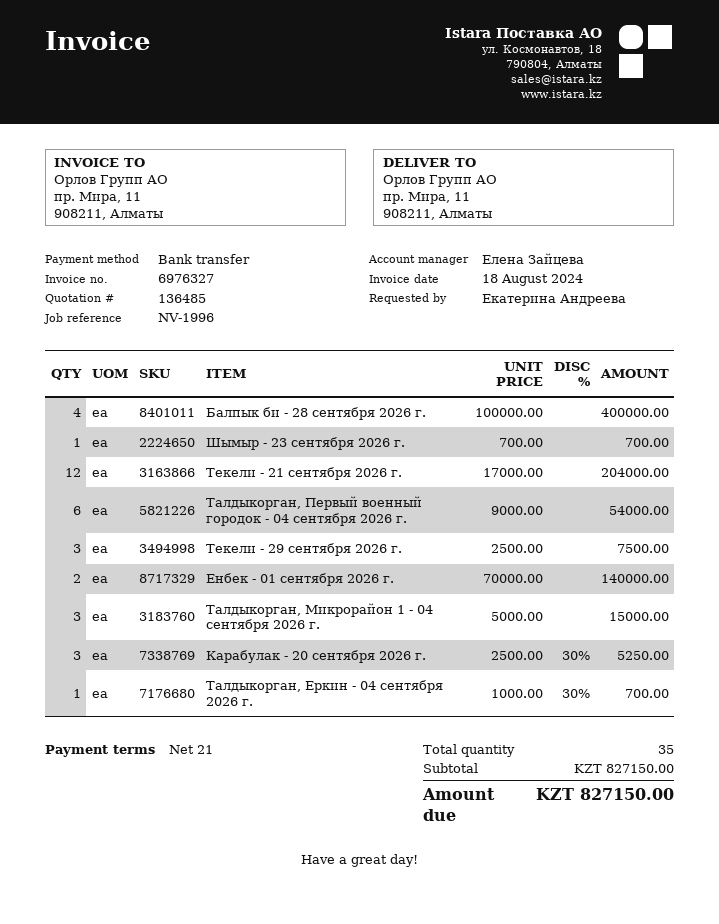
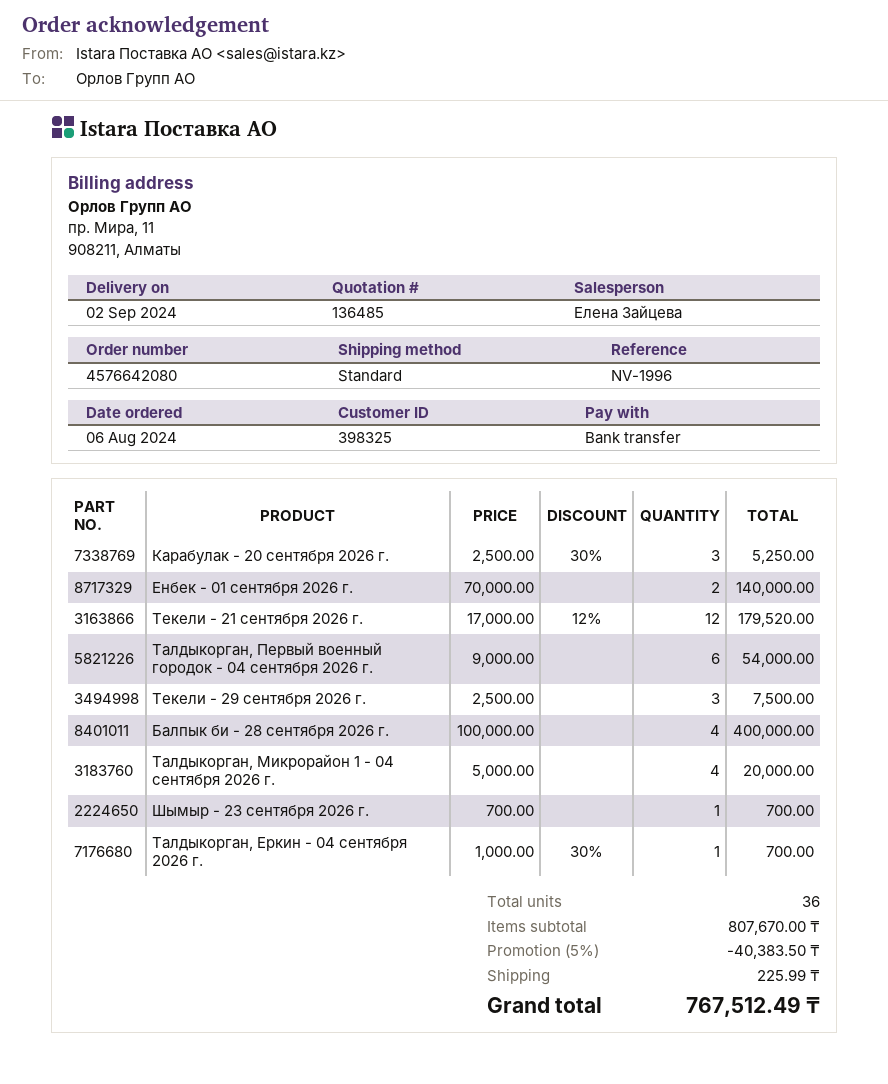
Текели - 21 сентября 2026 г.: 12 x 17000.00 = 204000.00 -> 12 x 17000.00 - 12% = 179520.00
Талдыкорган, Микрорайон 1 - 04 сентября 2026 г.: 3 x 5000.00 = 15000.00 -> 4 x 5000.00 = 20000.00
total quantity: 35 -> 36
subtotal: 827150.00 -> 807670.00
discount: none -> 5% = 40383.50
shipping: none -> 225.99
total: 827150.00 -> 767512.49

